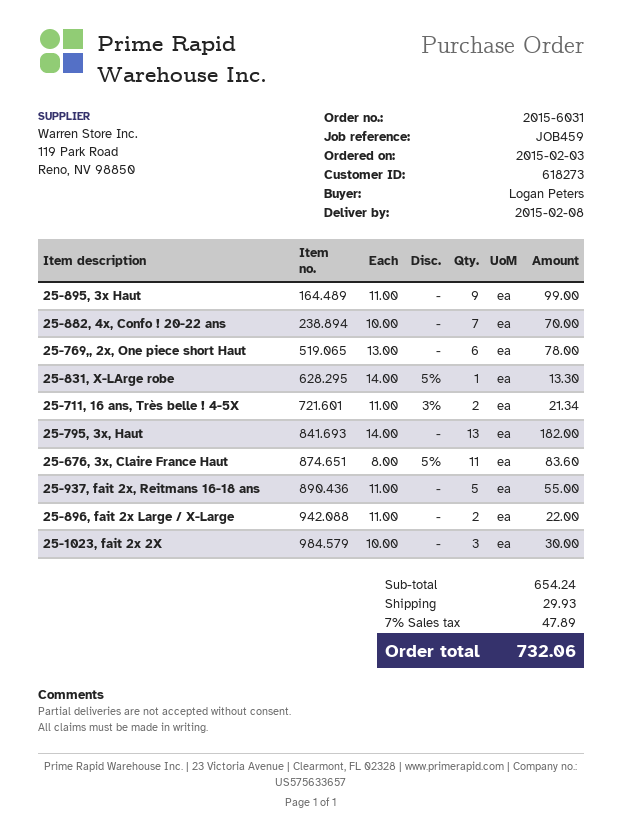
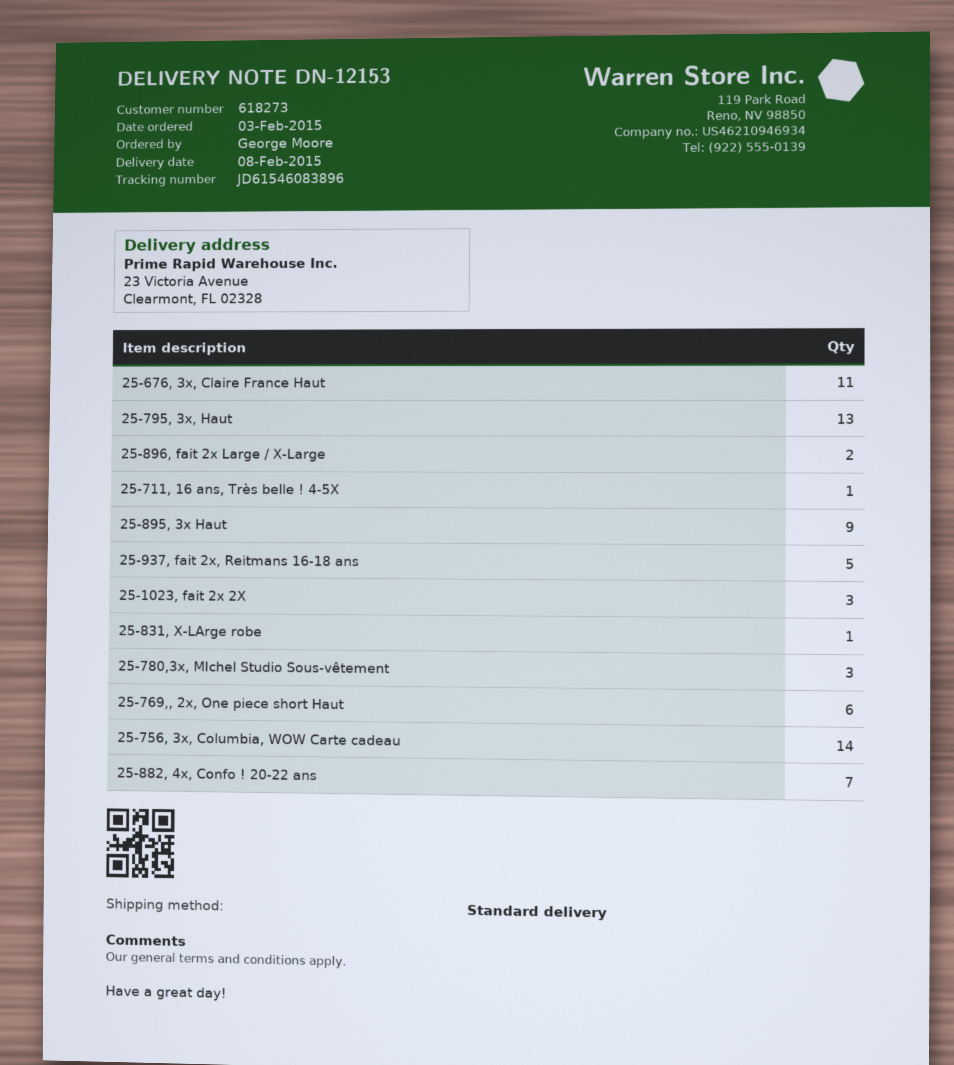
ordered by: Logan Peters -> George Moore
25-711, 16 ans, Très belle ! 4-5X: 2 -> 1
25-780,3x, MIchel Studio Sous-vêtement: none -> 3
25-756, 3x, Columbia, WOW Carte cadeau: none -> 14

